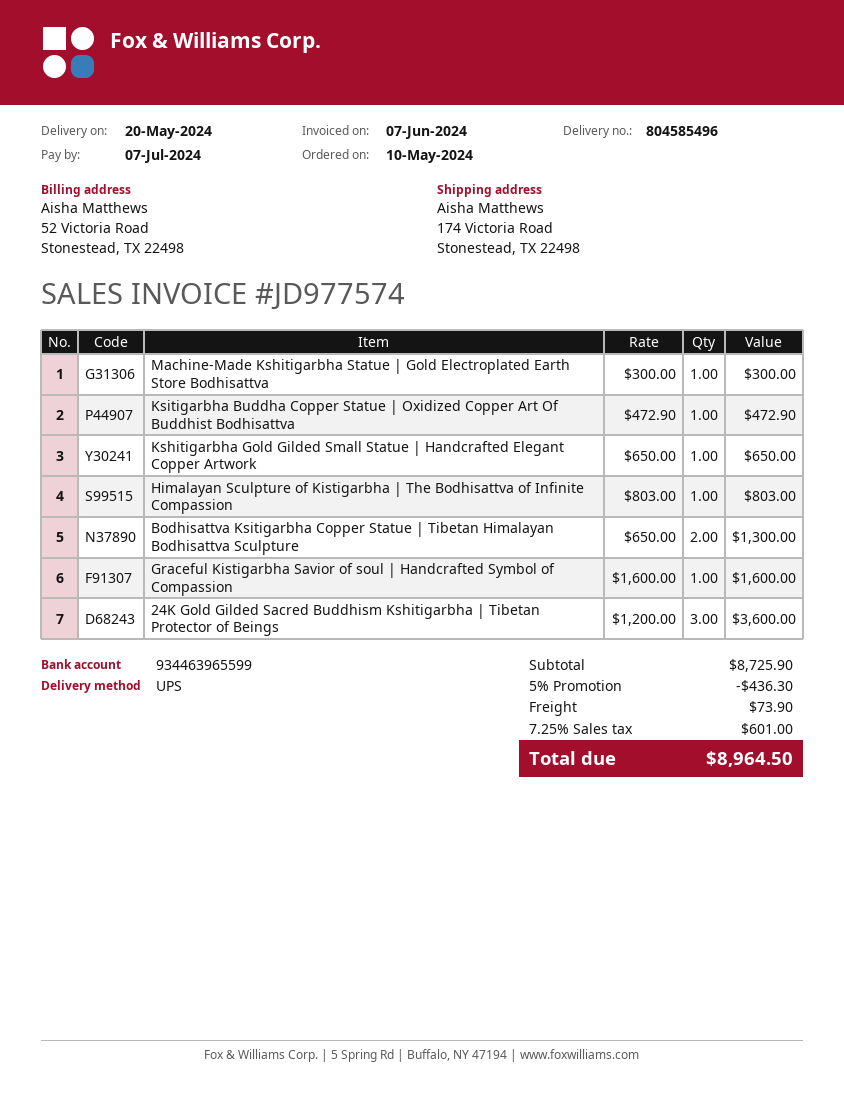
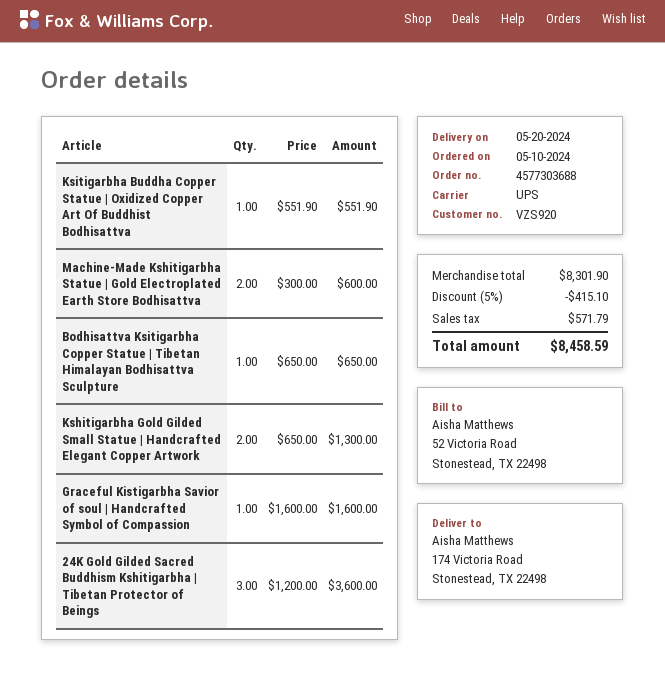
Machine-Made Kshitigarbha Statue | Gold Electroplated Earth Store Bodhisattva: 1 x 300.00 = 300.00 -> 2 x 300.00 = 600.00
Ksitigarbha Buddha Copper Statue | Oxidized Copper Art Of Buddhist Bodhisattva: 1 x 472.90 = 472.90 -> 1 x 551.90 = 551.90
Kshitigarbha Gold Gilded Small Statue | Handcrafted Elegant Copper Artwork: 1 x 650.00 = 650.00 -> 2 x 650.00 = 1300.00
Himalayan Sculpture of Kistigarbha | The Bodhisattva of Infinite Compassion: 1 x 803.00 = 803.00 -> none
Bodhisattva Ksitigarbha Copper Statue | Tibetan Himalayan Bodhisattva Sculpture: 2 x 650.00 = 1300.00 -> 1 x 650.00 = 650.00
subtotal: 8725.90 -> 8301.90
discount: 5% = 436.30 -> 5% = 415.10
shipping: 73.90 -> none
tax: 601.00 -> 571.79
total: 8964.50 -> 8458.59

